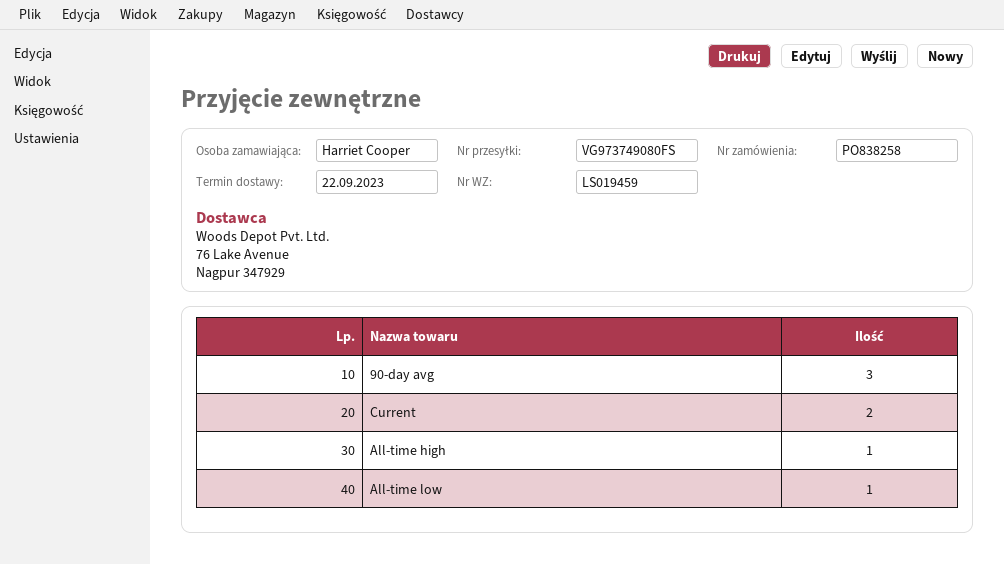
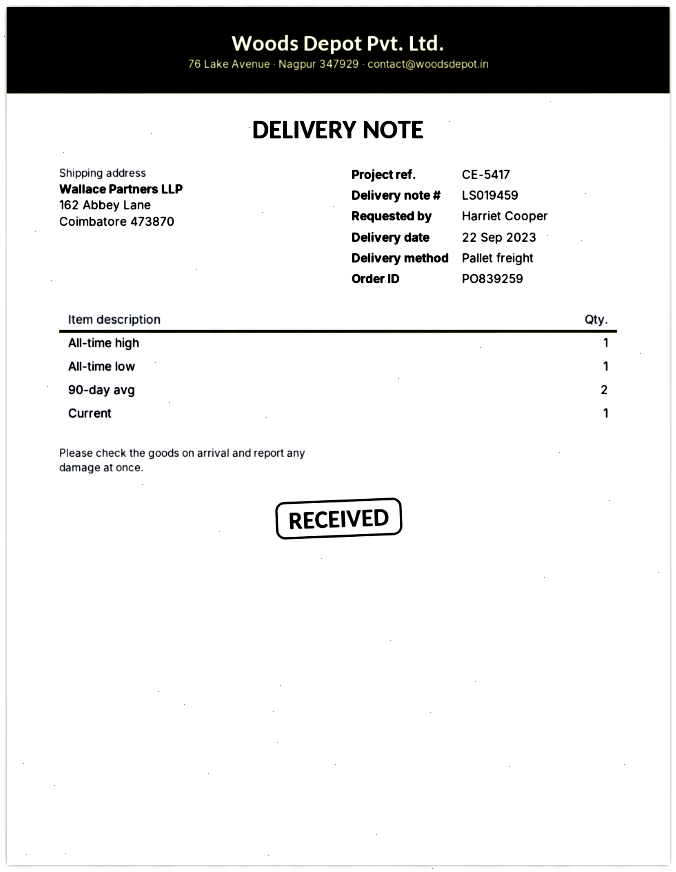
order number: PO838258 -> PO839259
90-day avg: 3 -> 2
Current: 2 -> 1

